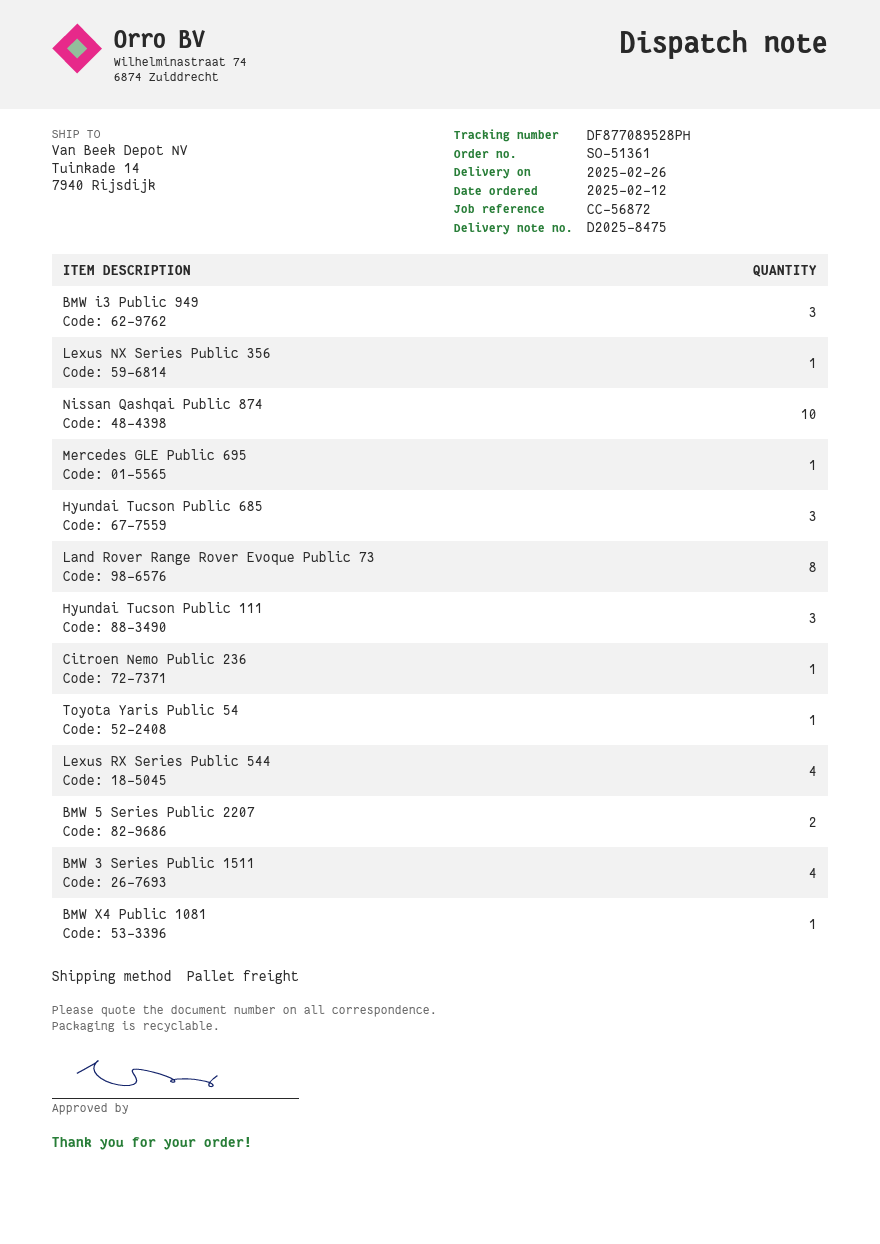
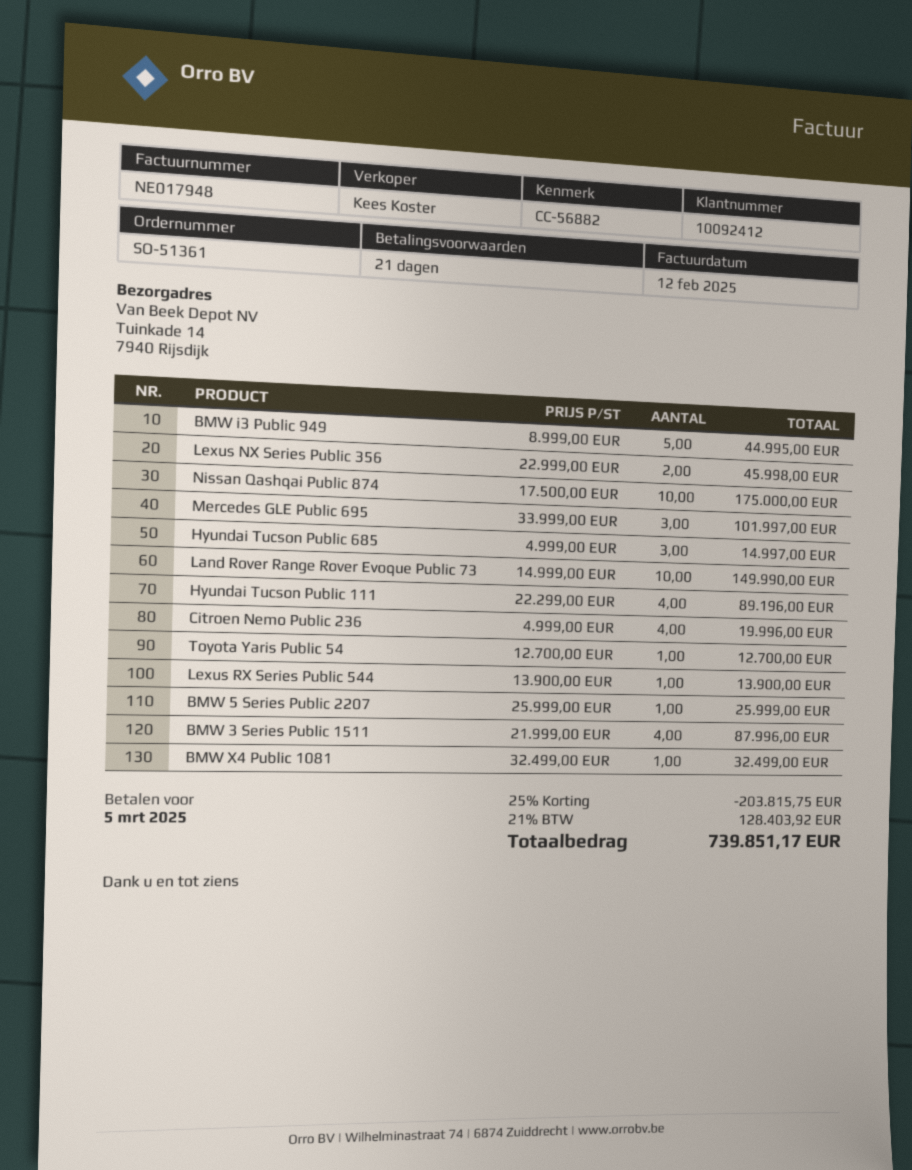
reference: CC-56872 -> CC-56882
BMW i3 Public 949: 3 -> 5
Lexus NX Series Public 356: 1 -> 2
Mercedes GLE Public 695: 1 -> 3
Land Rover Range Rover Evoque Public 73: 8 -> 10
Hyundai Tucson Public 111: 3 -> 4
Citroen Nemo Public 236: 1 -> 4
Lexus RX Series Public 544: 4 -> 1
BMW 5 Series Public 2207: 2 -> 1

